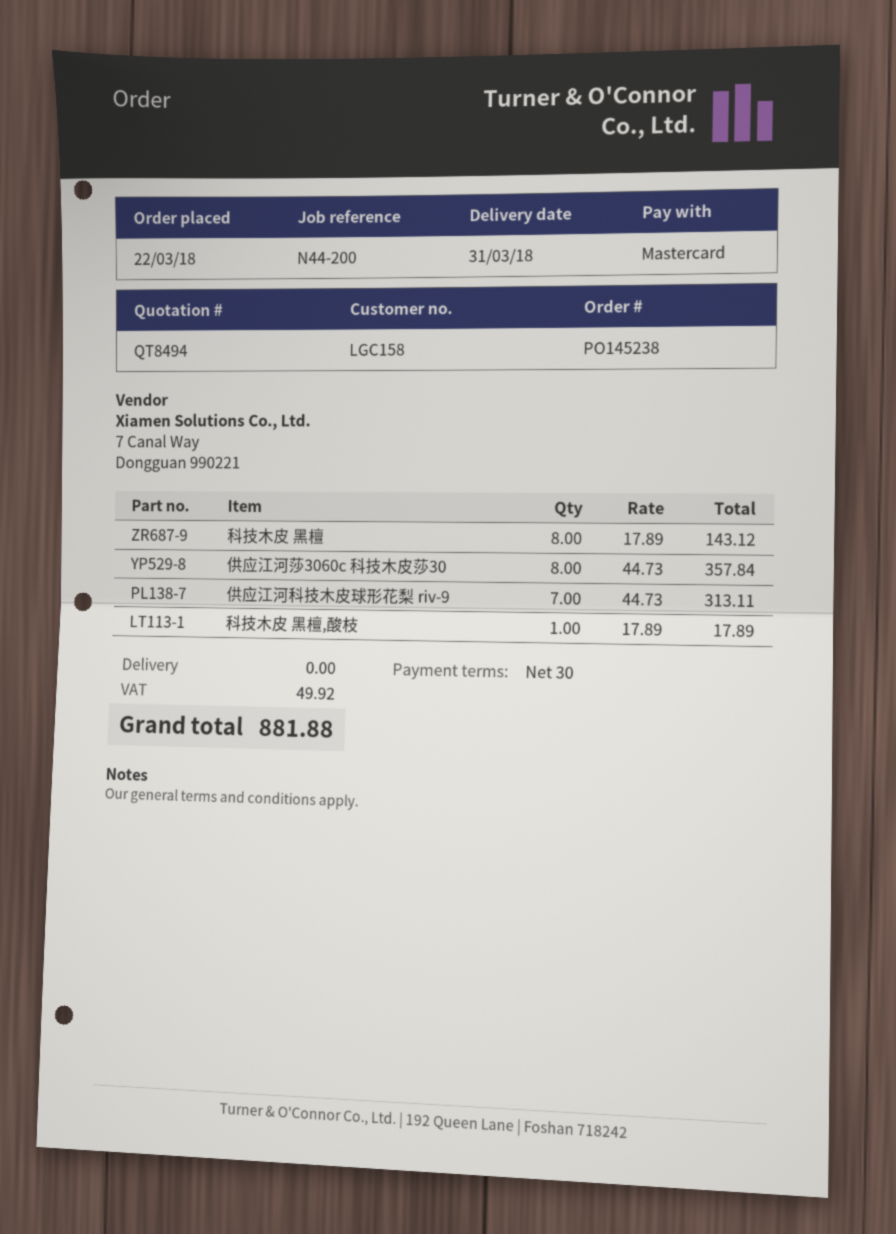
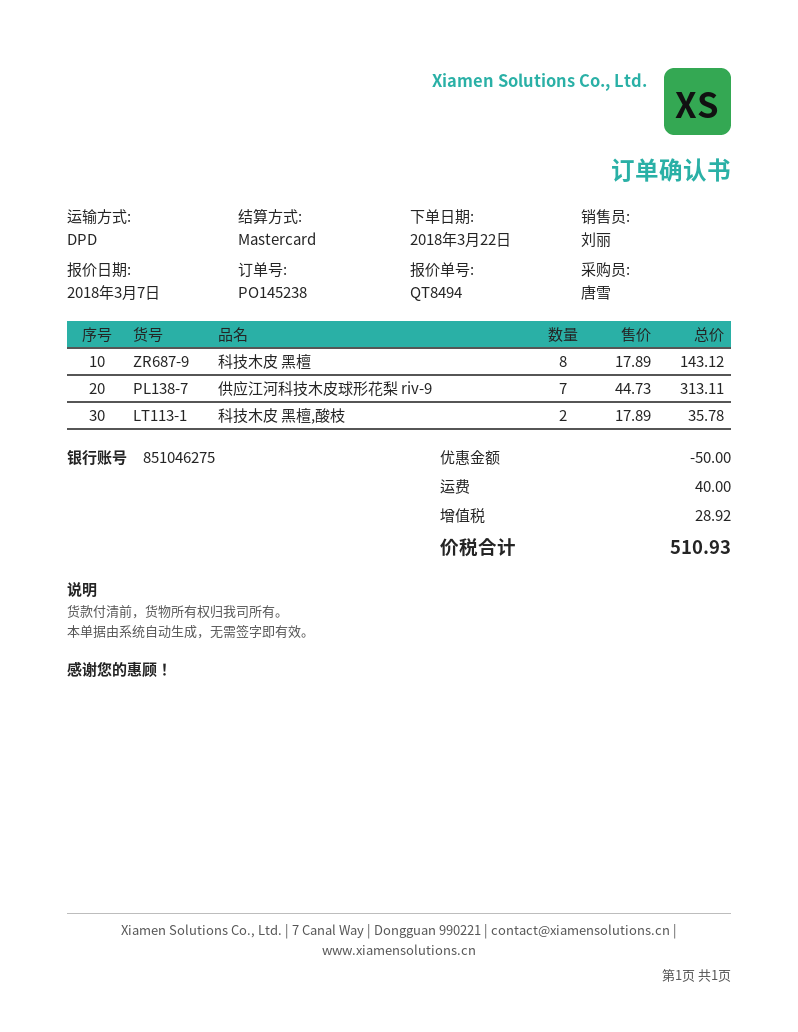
供应江河莎3060c 科技木皮莎30: 8 x 44.73 = 357.84 -> none
科技木皮 黑檀,酸枝: 1 x 17.89 = 17.89 -> 2 x 17.89 = 35.78
discount: none -> 50.00
shipping: 0.00 -> 40.00
tax: 49.92 -> 28.92
total: 881.88 -> 510.93

